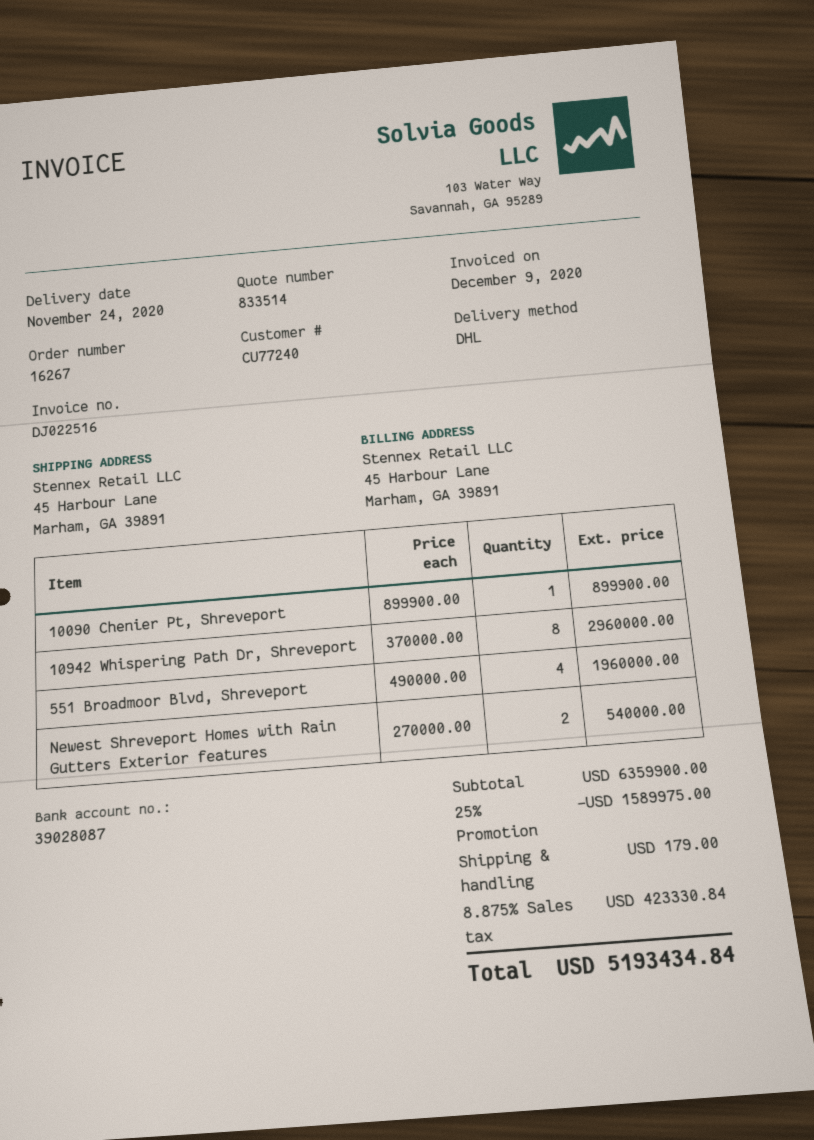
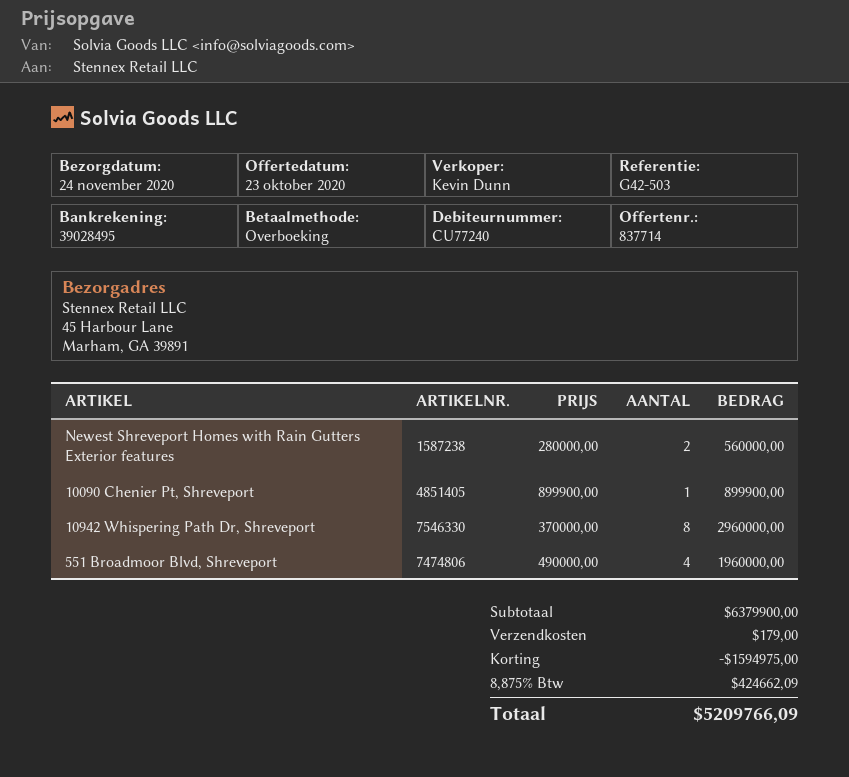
quote number: 833514 -> 837714
bank account: 39028087 -> 39028495
Newest Shreveport Homes with Rain Gutters Exterior features: 2 x 270000.00 = 540000.00 -> 2 x 280000.00 = 560000.00
subtotal: 6359900.00 -> 6379900.00
discount: 1589975.00 -> 1594975.00
tax: 8.875% = 423330.84 -> 8.875% = 424662.09
total: 5193434.84 -> 5209766.09

